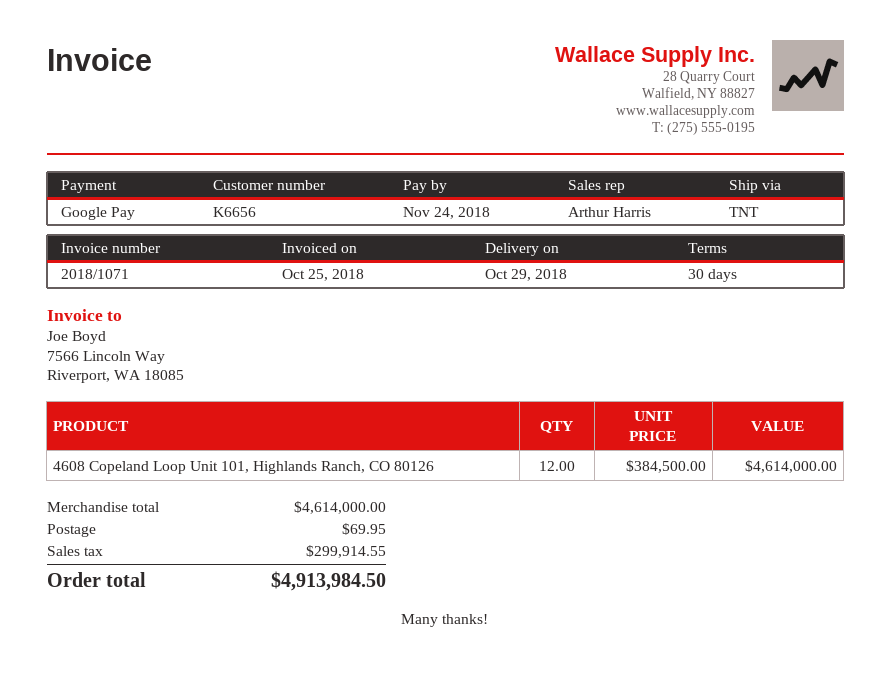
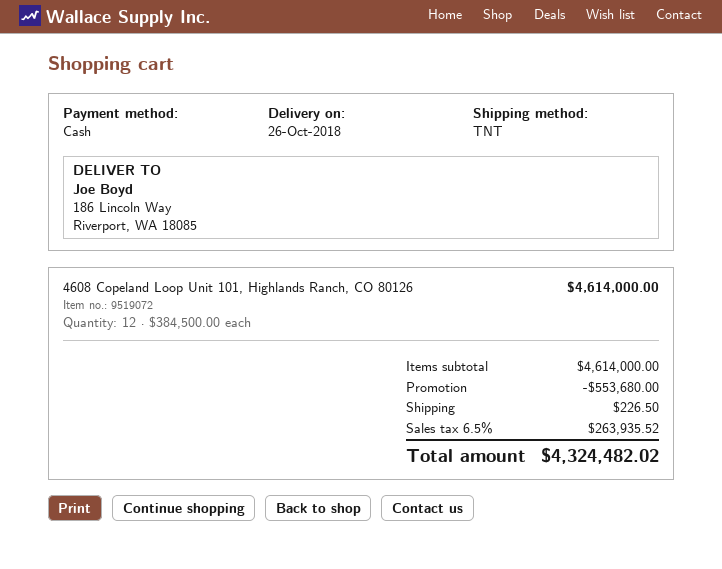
delivery date: 2018-10-29 -> 2018-10-26
payment method: Google Pay -> cash
discount: none -> 553680.00
shipping: 69.95 -> 226.50
tax: 299914.55 -> 263935.52
total: 4913984.50 -> 4324482.02

